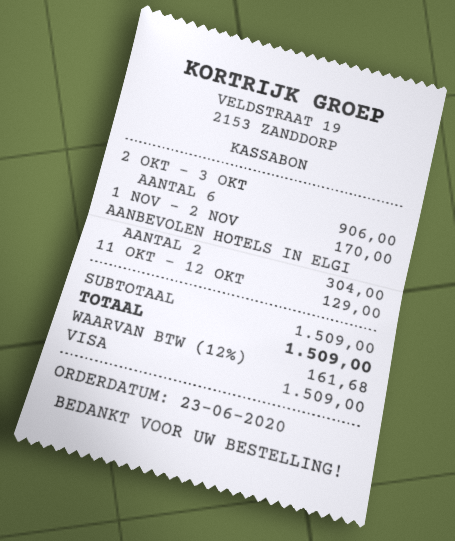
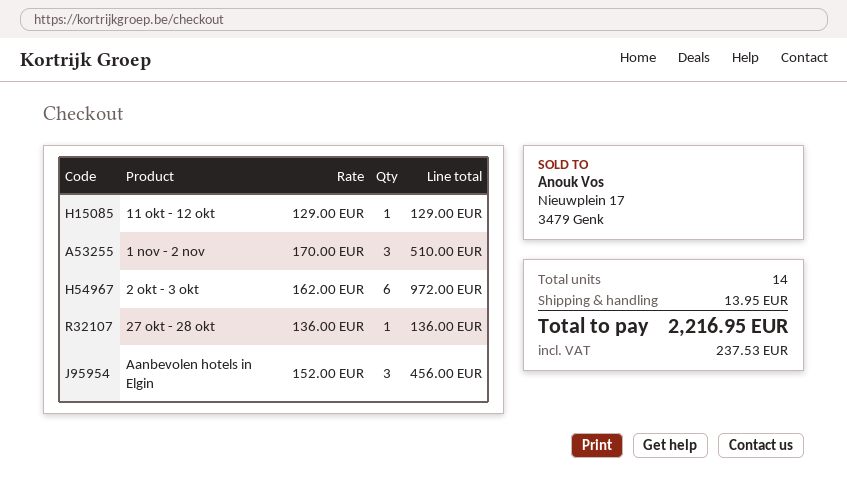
2 OKT - 3 OKT: 6 for 906.00 -> 6 for 972.00
1 NOV - 2 NOV: 1 for 170.00 -> 3 for 510.00
AANBEVOLEN HOTELS IN ELGI: 2 for 304.00 -> 3 for 456.00
27 okt - 28 okt: none -> 1 for 136.00
shipping: none -> 13.95
tax: 161.68 -> 237.53
total: 1509.00 -> 2216.95

